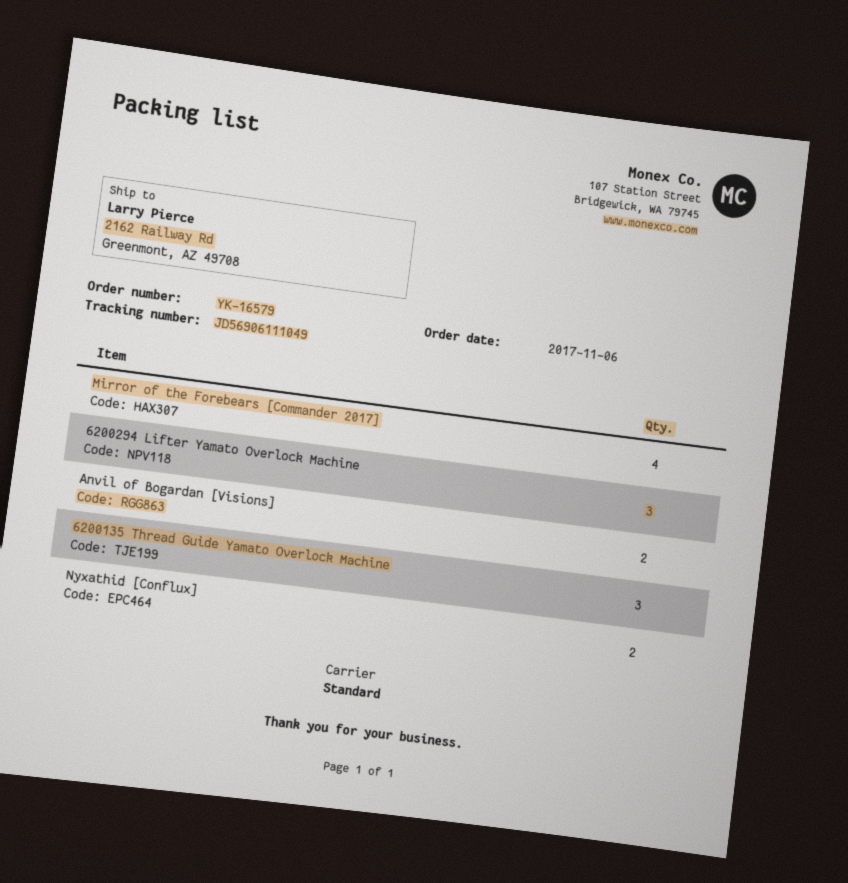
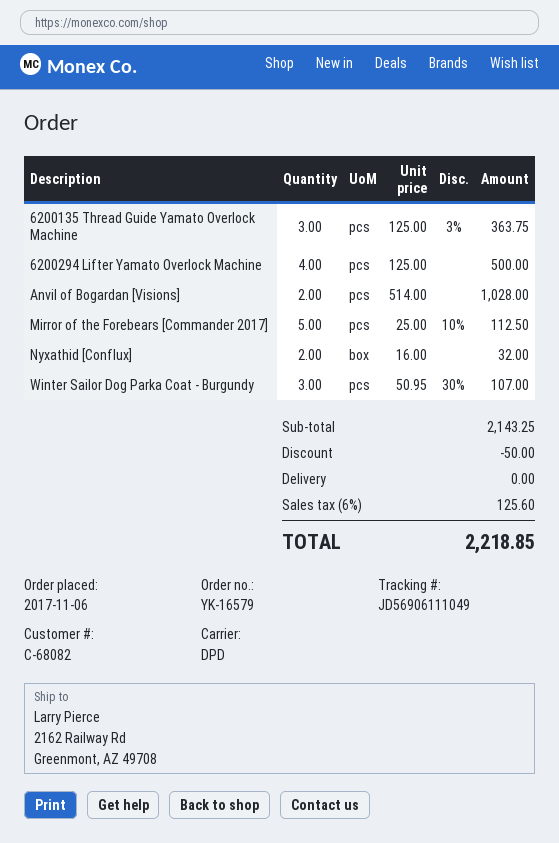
shipping method: standard -> DPD
Mirror of the Forebears [Commander 2017]: 4 -> 5
6200294 Lifter Yamato Overlock Machine: 3 -> 4
Winter Sailor Dog Parka Coat - Burgundy: none -> 3

